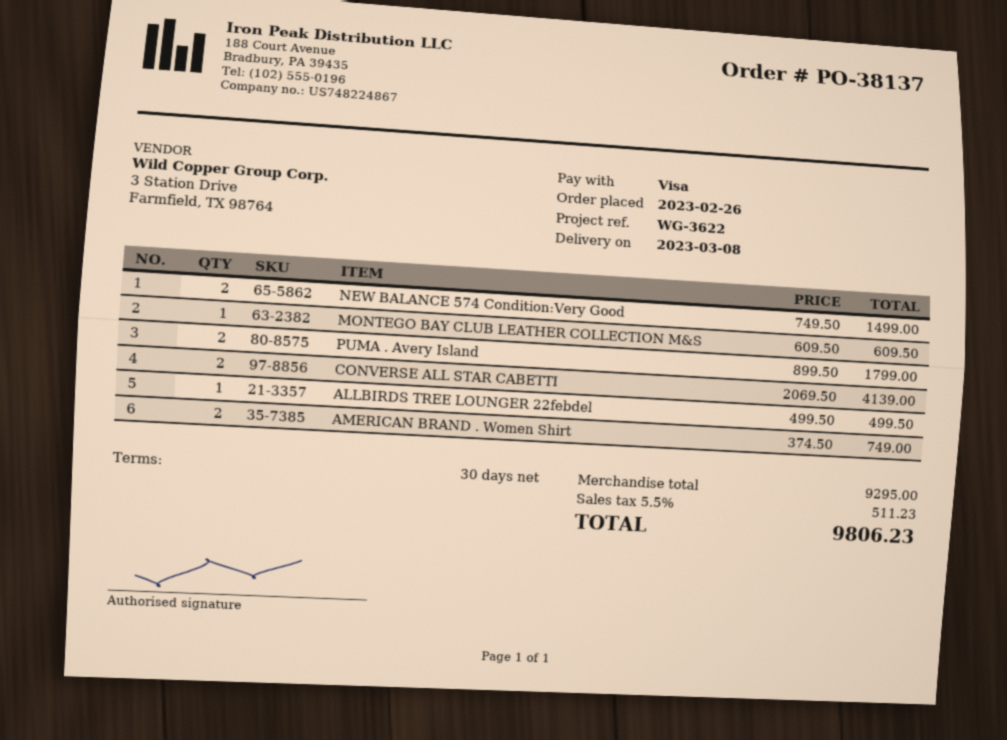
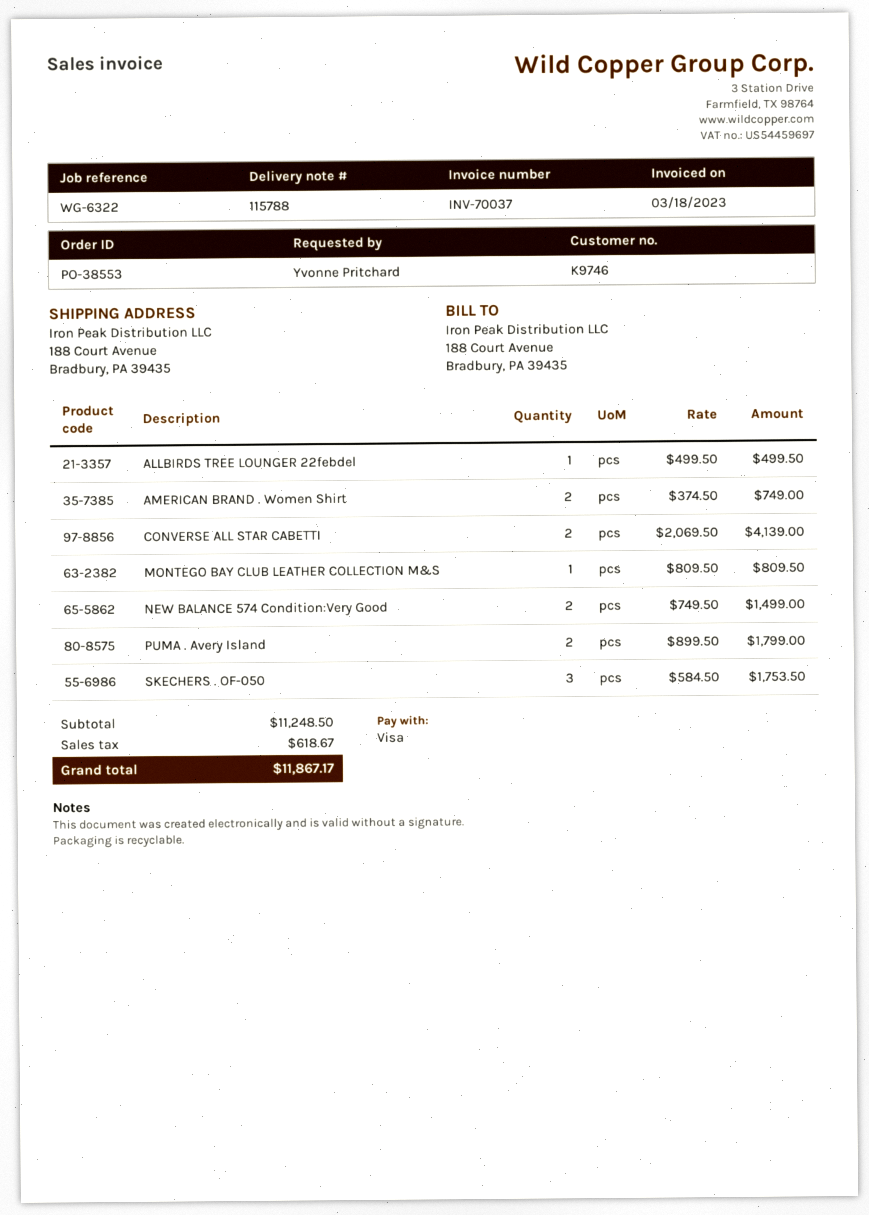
order number: PO-38137 -> PO-38553
reference: WG-3622 -> WG-6322
MONTEGO BAY CLUB LEATHER COLLECTION M&S: 1 x 609.50 = 609.50 -> 1 x 809.50 = 809.50
SKECHERS . OF-050: none -> 3 x 584.50 = 1753.50
subtotal: 9295.00 -> 11248.50
tax: 511.23 -> 618.67
total: 9806.23 -> 11867.17

